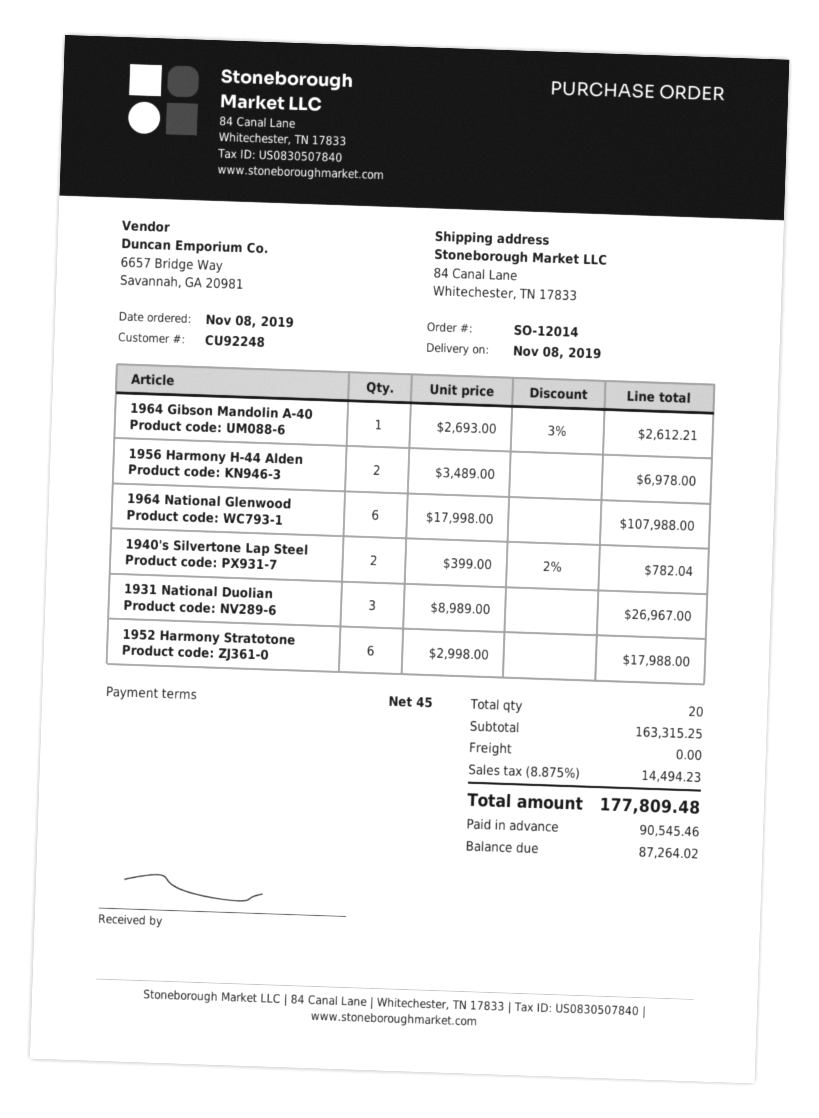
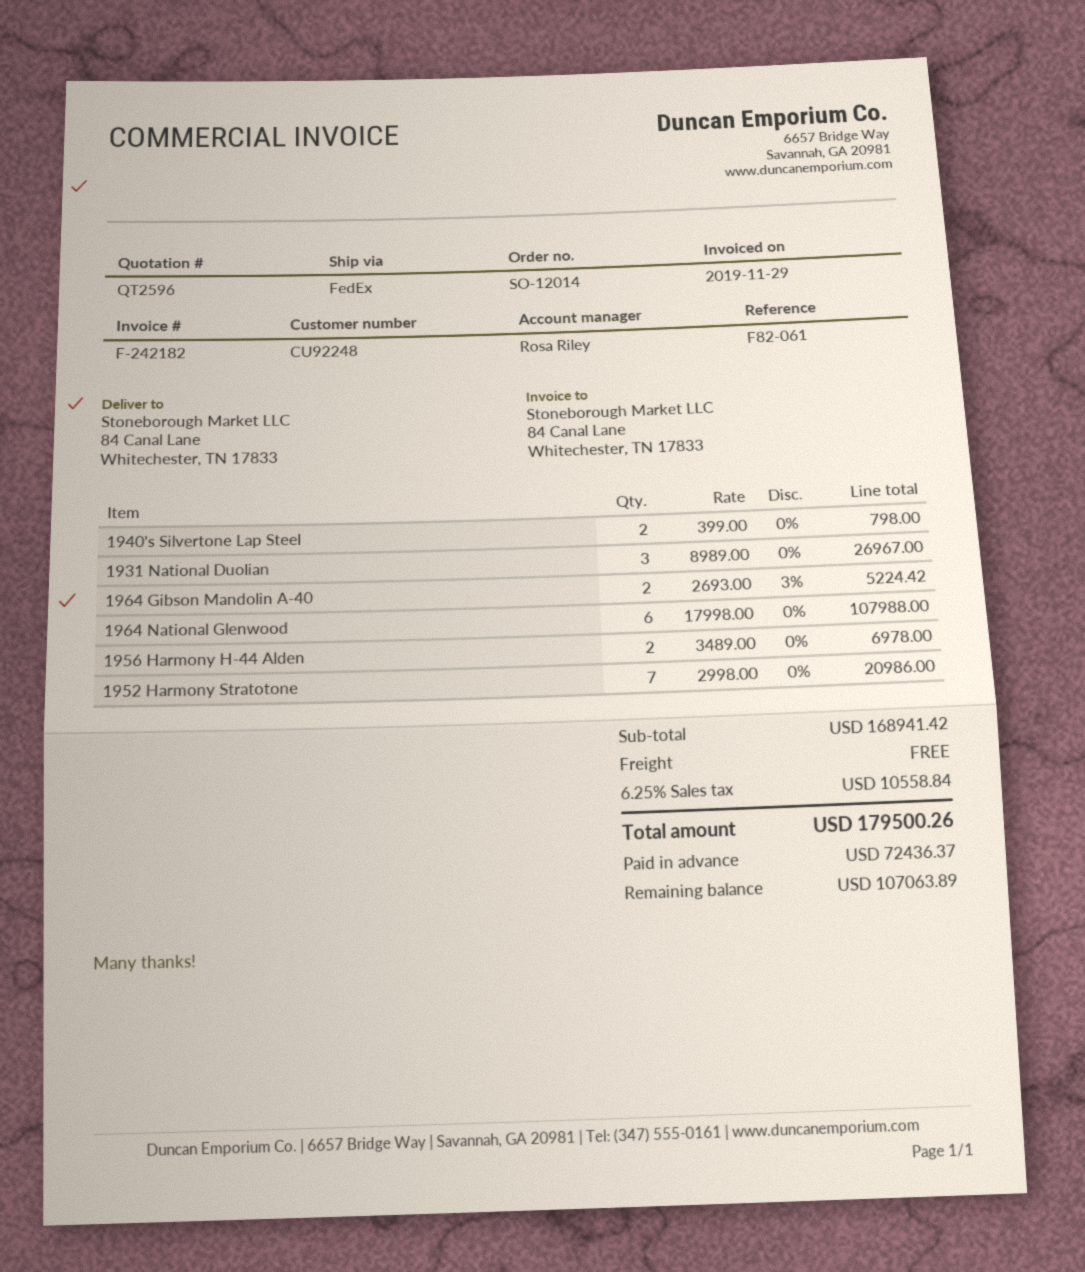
1964 Gibson Mandolin A-40: 1 x 2693.00 - 3% = 2612.21 -> 2 x 2693.00 - 3% = 5224.42
1940's Silvertone Lap Steel: 2 x 399.00 - 2% = 782.04 -> 2 x 399.00 = 798.00
1952 Harmony Stratotone: 6 x 2998.00 = 17988.00 -> 7 x 2998.00 = 20986.00
subtotal: 163315.25 -> 168941.42
tax: 8.875% = 14494.23 -> 6.25% = 10558.84
total: 177809.48 -> 179500.26
deposit: 90545.46 -> 72436.37
balance: 87264.02 -> 107063.89

